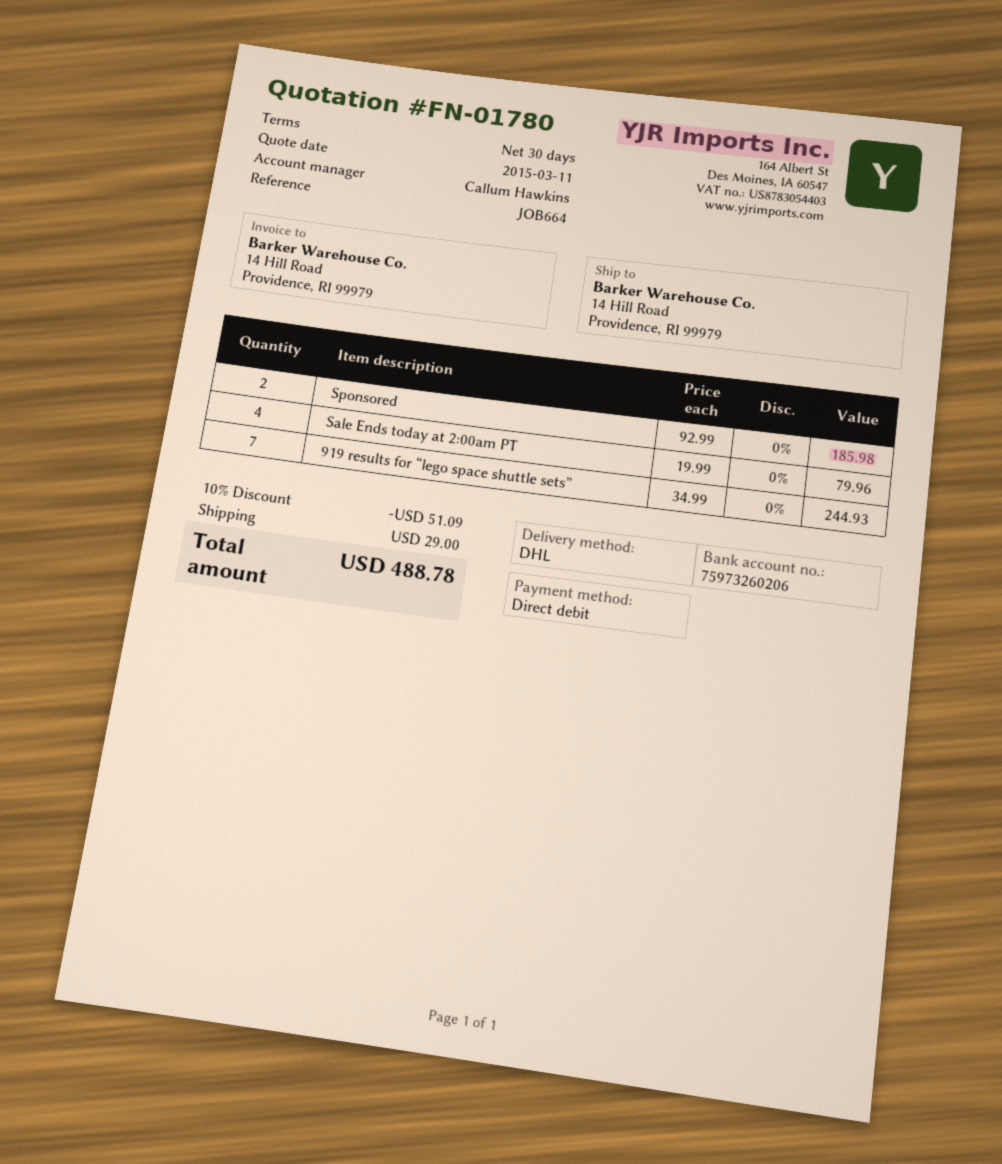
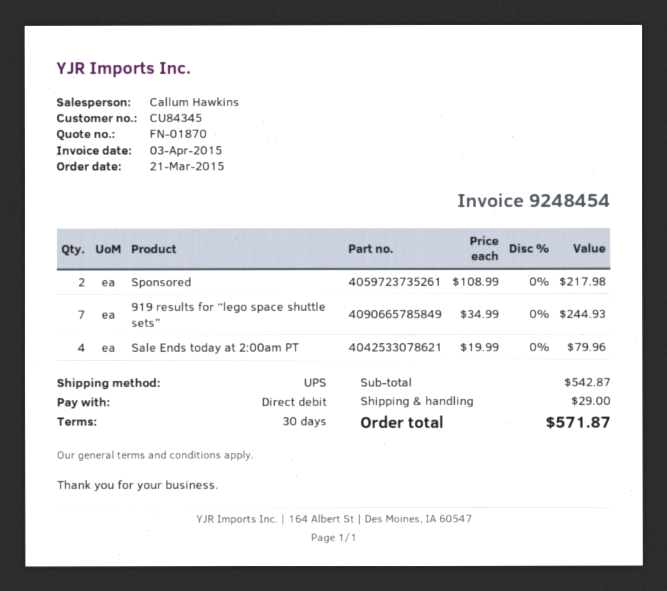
quote number: FN-01780 -> FN-01870
shipping method: DHL -> UPS
Sponsored: 2 x 92.99 = 185.98 -> 2 x 108.99 = 217.98
discount: 10% = 51.09 -> none
total: 488.78 -> 571.87

